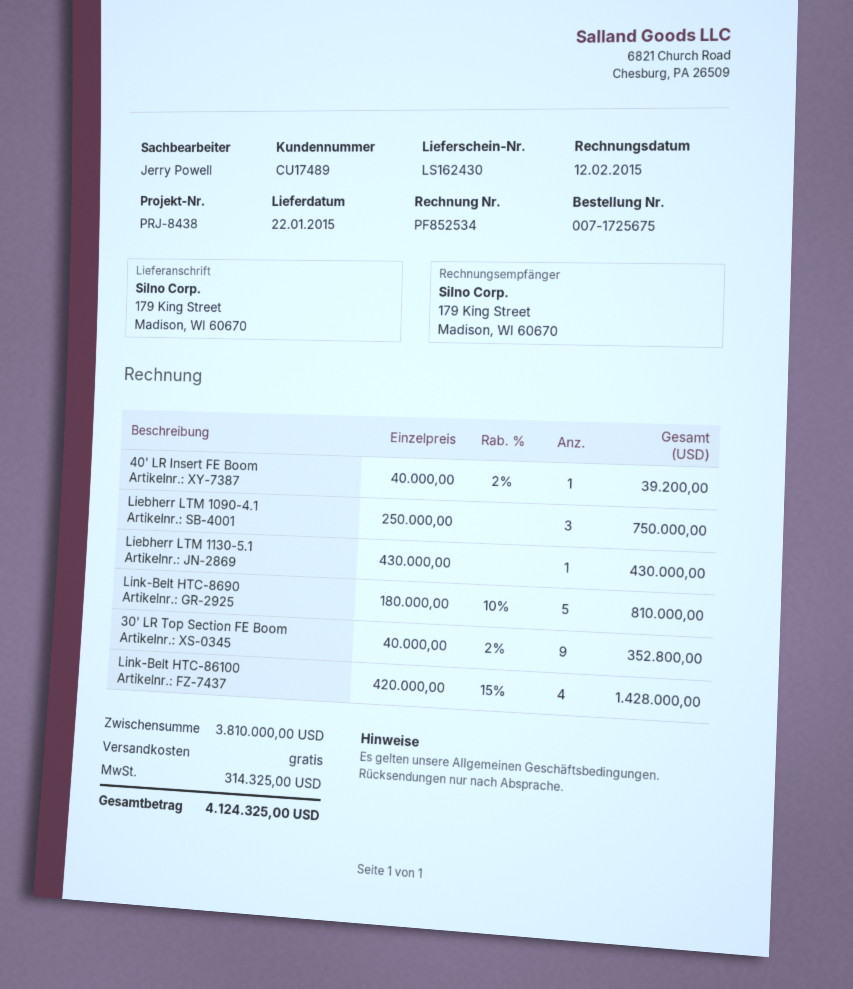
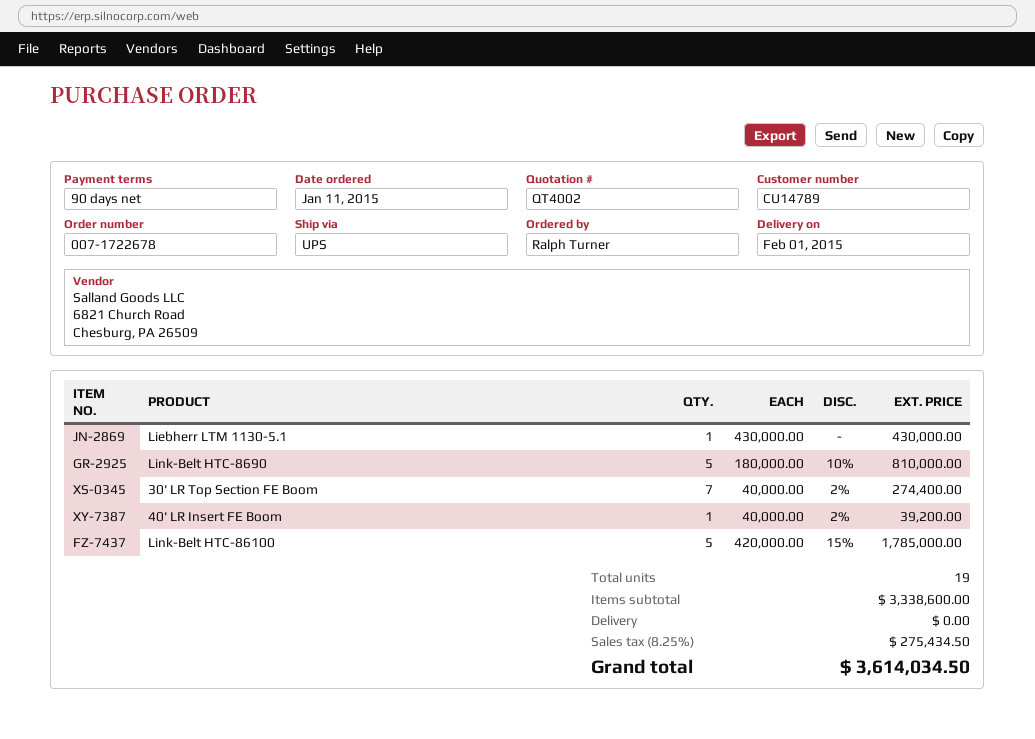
order number: 007-1725675 -> 007-1722678
delivery date: 2015-01-22 -> 2015-02-01
customer number: CU17489 -> CU14789
Liebherr LTM 1090-4.1: 3 x 250000.00 = 750000.00 -> none
30' LR Top Section FE Boom: 9 x 40000.00 - 2% = 352800.00 -> 7 x 40000.00 - 2% = 274400.00
Link-Belt HTC-86100: 4 x 420000.00 - 15% = 1428000.00 -> 5 x 420000.00 - 15% = 1785000.00
subtotal: 3810000.00 -> 3338600.00
tax: 314325.00 -> 275434.50
total: 4124325.00 -> 3614034.50

